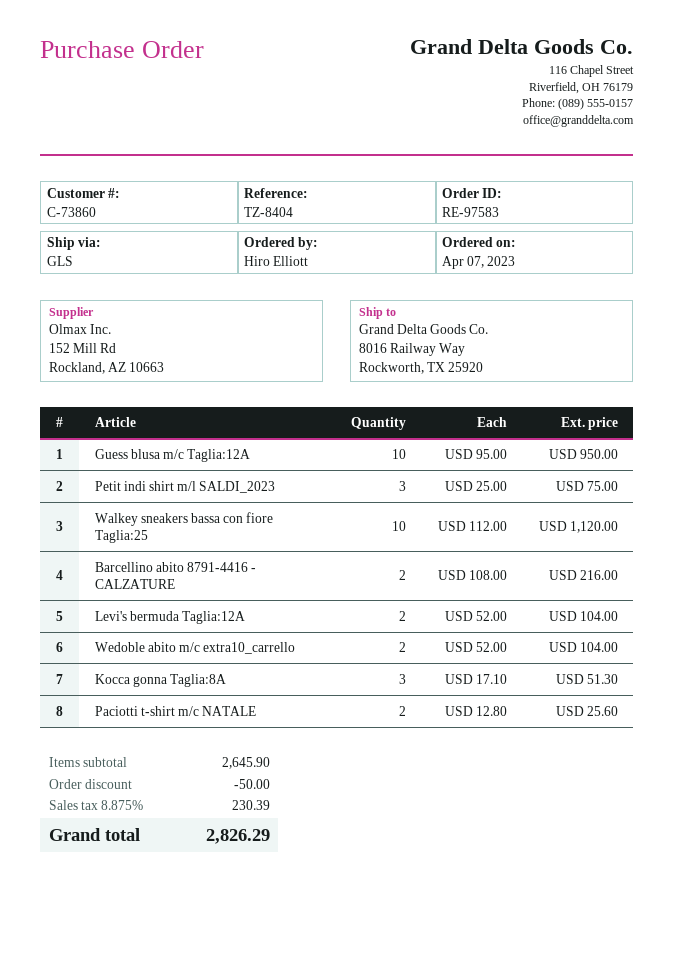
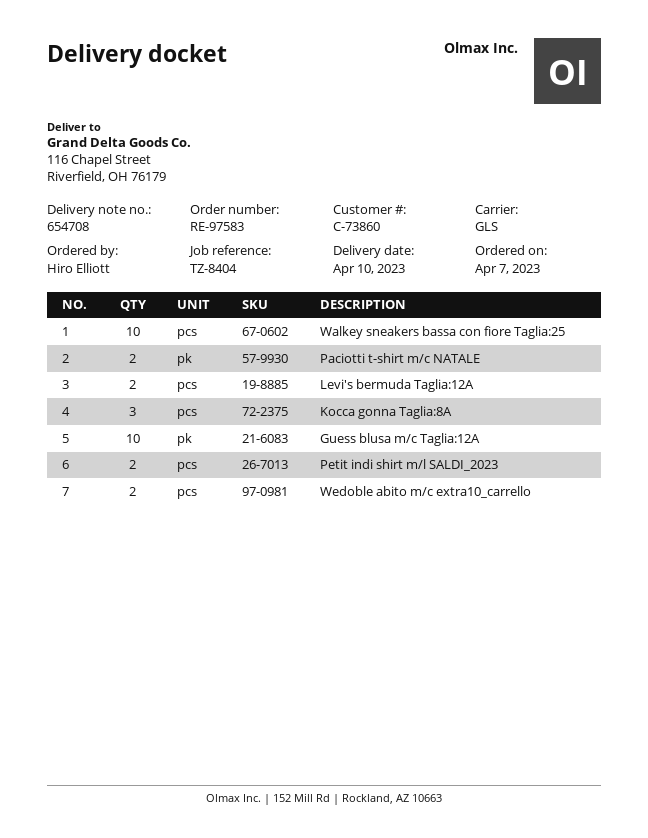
ship to: 8016 Railway Way, Rockworth, TX 25920 -> 116 Chapel Street, Riverfield, OH 76179
Petit indi shirt m/l SALDI_2023: 3 -> 2
Barcellino abito 8791-4416 - CALZATURE: 2 -> none

